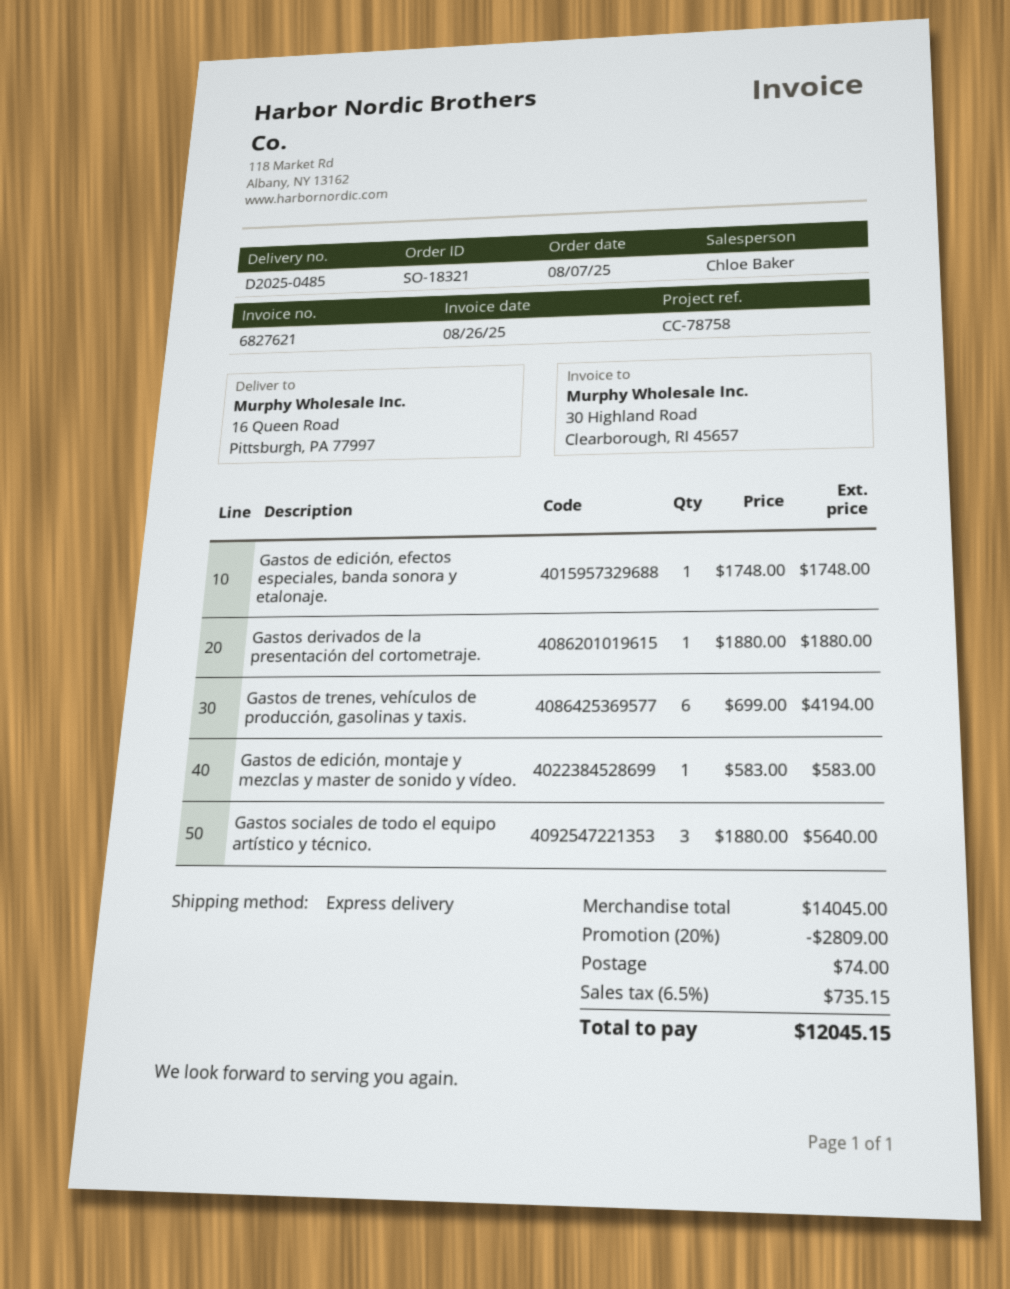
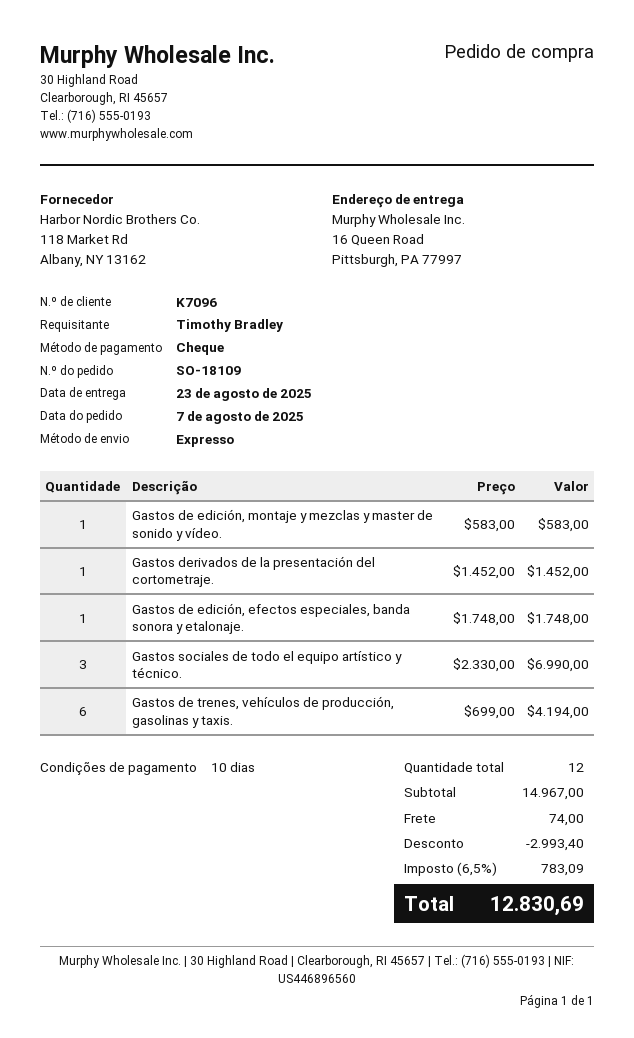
order number: SO-18321 -> SO-18109
Gastos derivados de la presentación del cortometraje.: 1 x 1880.00 = 1880.00 -> 1 x 1452.00 = 1452.00
Gastos sociales de todo el equipo artístico y técnico.: 3 x 1880.00 = 5640.00 -> 3 x 2330.00 = 6990.00
subtotal: 14045.00 -> 14967.00
discount: 2809.00 -> 2993.40
tax: 6.5% = 735.15 -> 6.5% = 783.09
total: 12045.15 -> 12830.69

